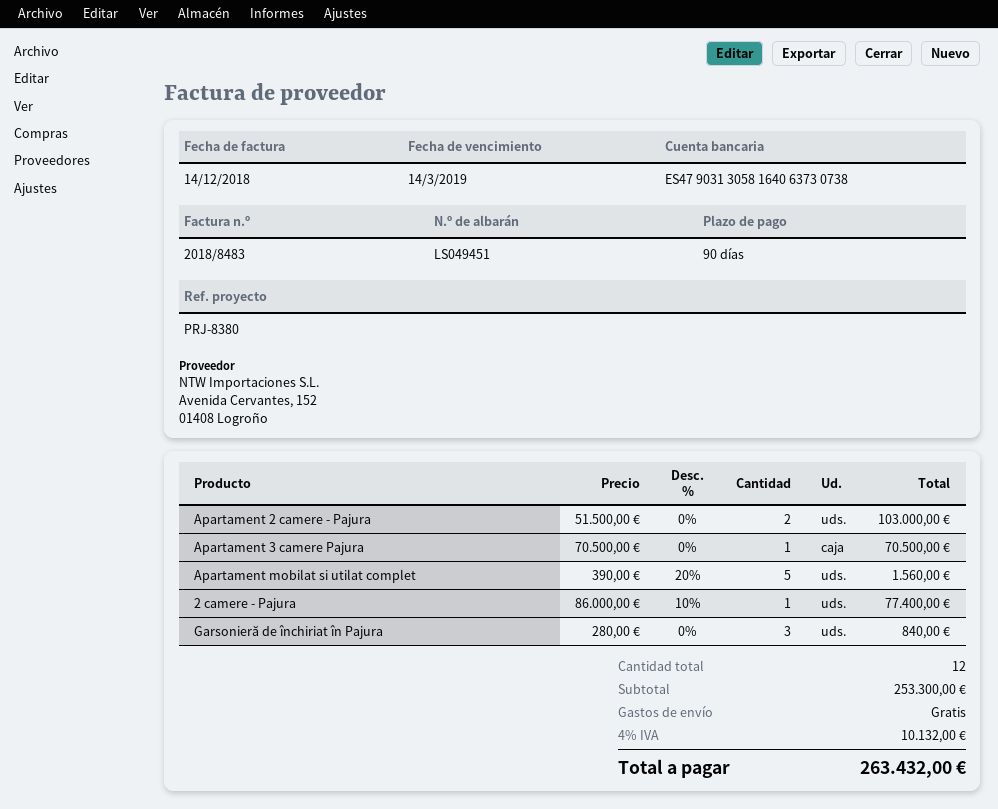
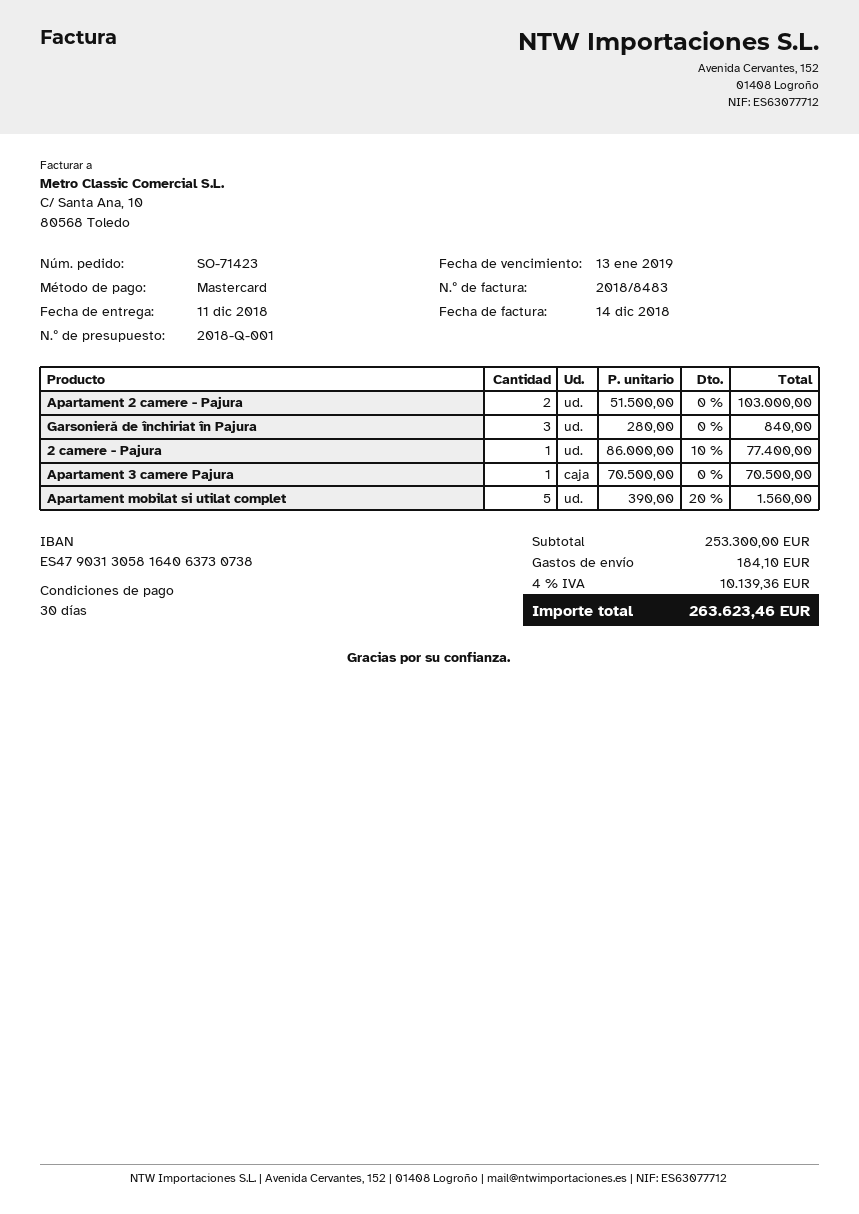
payment terms: 90 days -> 30 days
due date: 2019-03-14 -> 2019-01-13
shipping: 0.00 -> 184.10
tax: 4% = 10132.00 -> 4% = 10139.36
total: 263432.00 -> 263623.46

